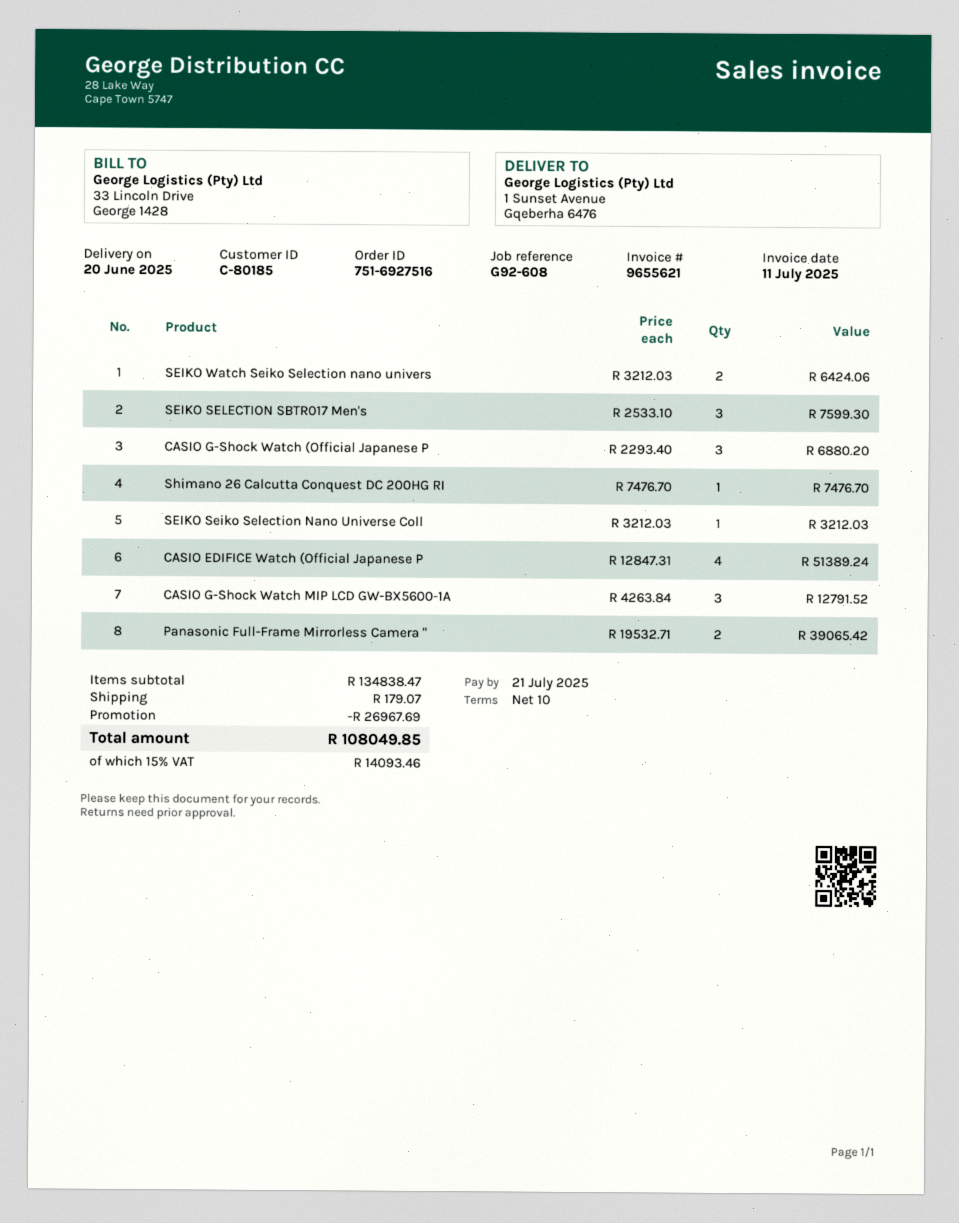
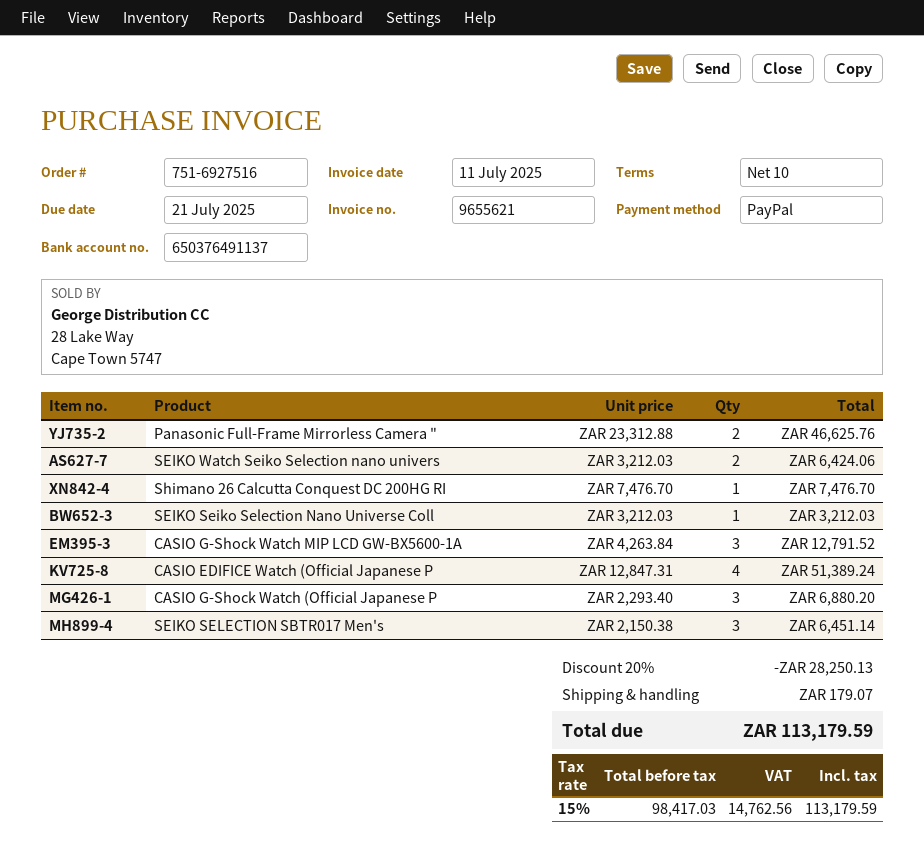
SEIKO SELECTION SBTR017 Men's: 3 x 2533.10 = 7599.30 -> 3 x 2150.38 = 6451.14
Panasonic Full-Frame Mirrorless Camera ": 2 x 19532.71 = 39065.42 -> 2 x 23312.88 = 46625.76
discount: 26967.69 -> 28250.13
tax: 15% = 14093.46 -> 15% = 14762.56
total: 108049.85 -> 113179.59

